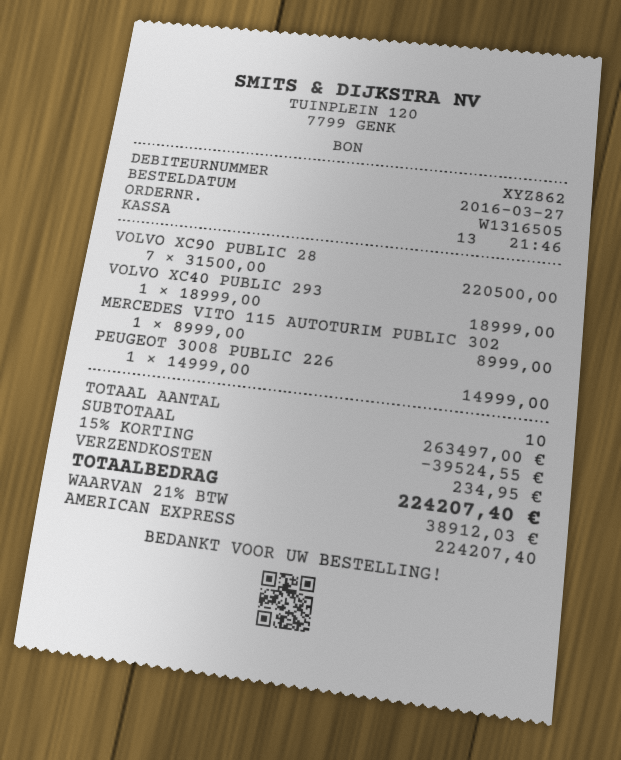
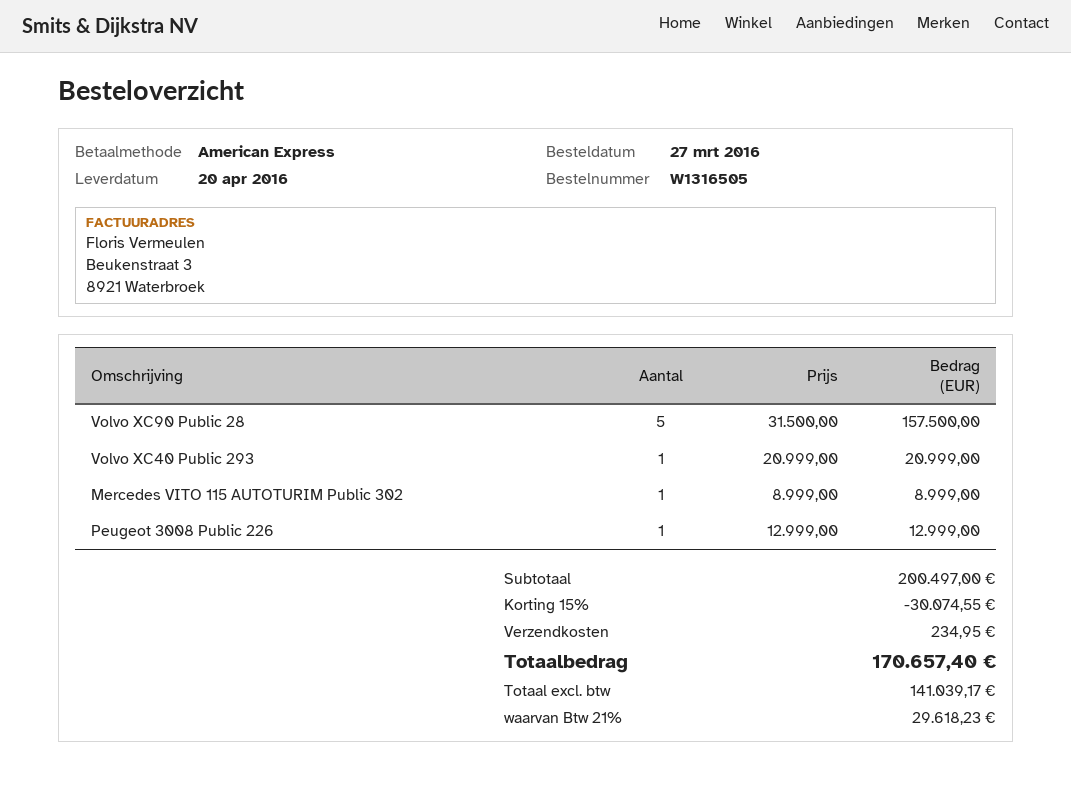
VOLVO XC90 PUBLIC 28: 7 x 31500.00 = 220500.00 -> 5 x 31500.00 = 157500.00
VOLVO XC40 PUBLIC 293: 1 x 18999.00 = 18999.00 -> 1 x 20999.00 = 20999.00
PEUGEOT 3008 PUBLIC 226: 1 x 14999.00 = 14999.00 -> 1 x 12999.00 = 12999.00
subtotal: 263497.00 -> 200497.00
discount: 15% = 39524.55 -> 15% = 30074.55
tax: 21% = 38912.03 -> 21% = 29618.23
total: 224207.40 -> 170657.40

